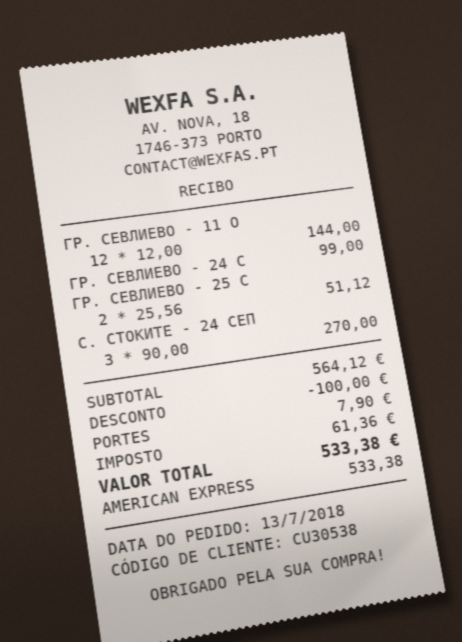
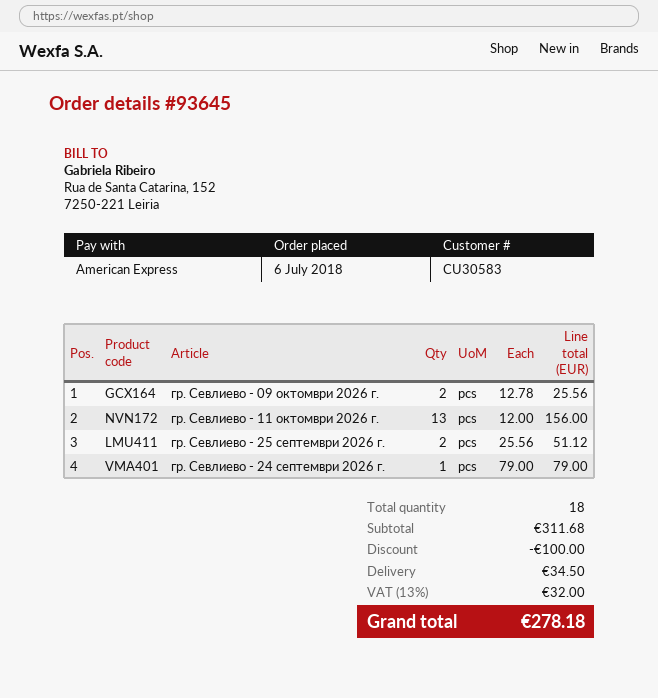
order date: 2018-07-13 -> 2018-07-06
customer number: CU30538 -> CU30583
ГР. СЕВЛИЕВО - 11 О: 12 x 12.00 = 144.00 -> 13 x 12.00 = 156.00
ГР. СЕВЛИЕВО - 24 С: 1 x 99.00 = 99.00 -> 1 x 79.00 = 79.00
С. СТОКИТЕ - 24 СЕП: 3 x 90.00 = 270.00 -> none
гр. Севлиево - 09 октомври 2026 г.: none -> 2 x 12.78 = 25.56
subtotal: 564.12 -> 311.68
shipping: 7.90 -> 34.50
tax: 61.36 -> 32.00
total: 533.38 -> 278.18

